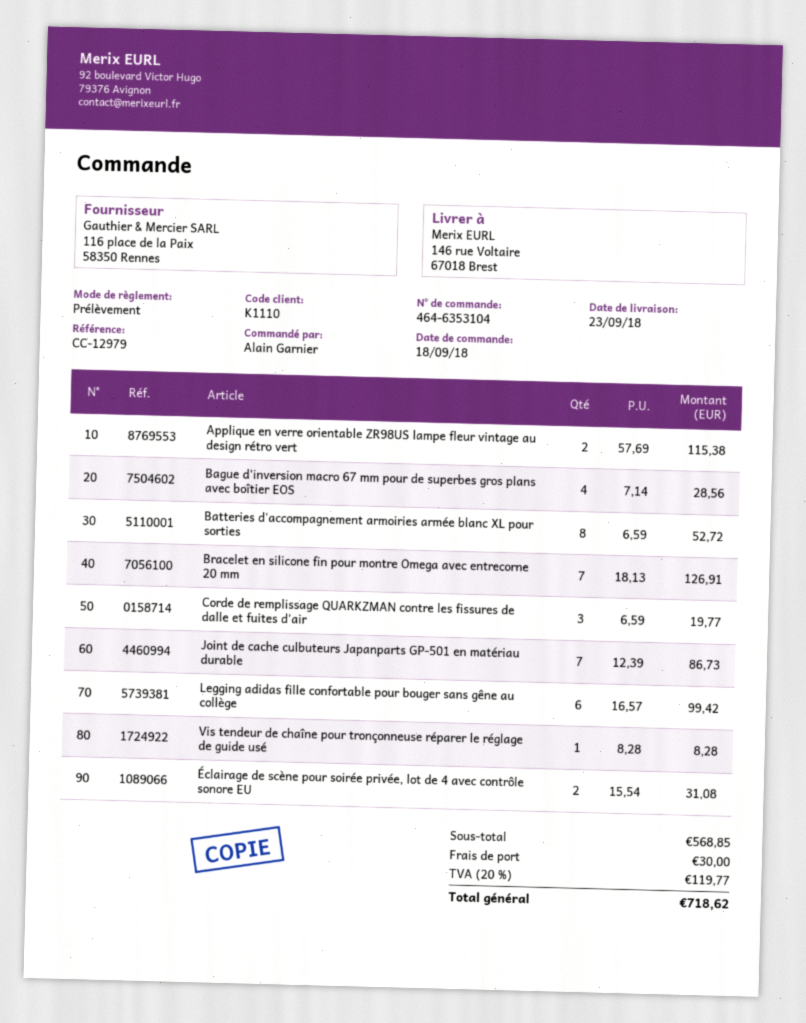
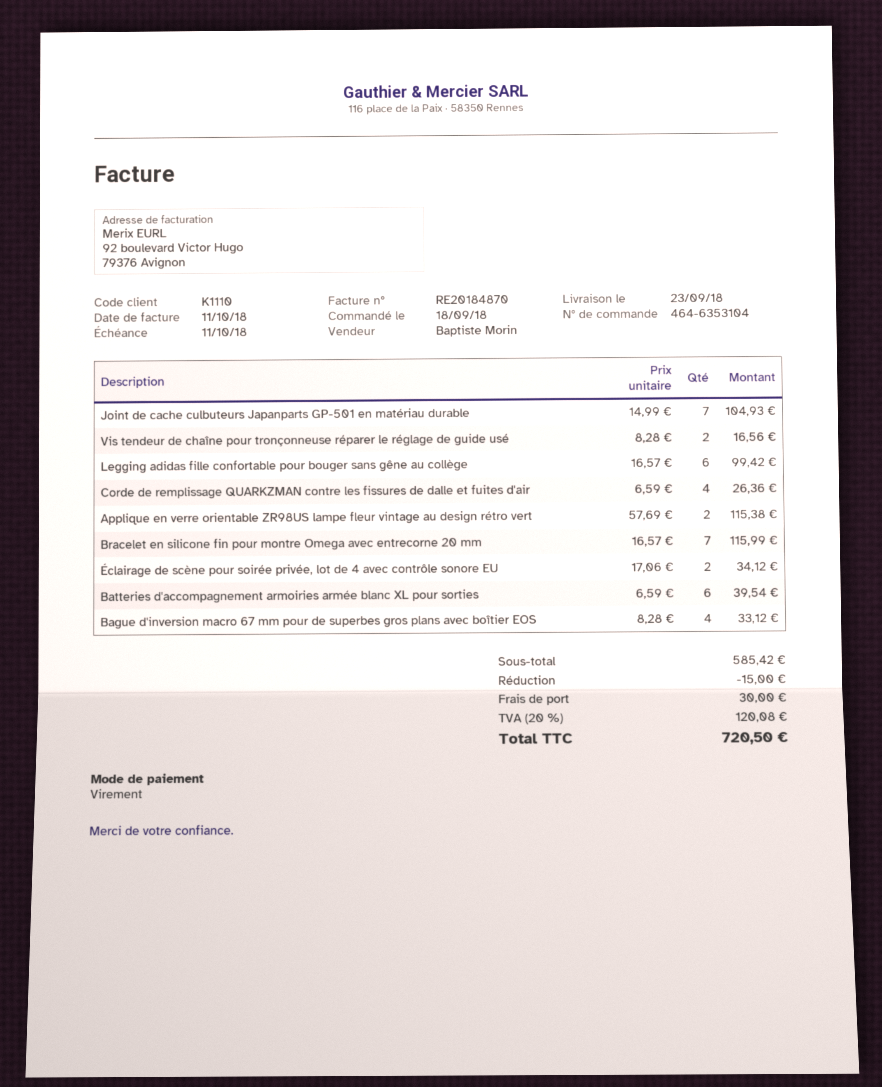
payment method: direct debit -> bank transfer
Bague d'inversion macro 67 mm pour de superbes gros plans avec boîtier EOS: 4 x 7.14 = 28.56 -> 4 x 8.28 = 33.12
Batteries d'accompagnement armoiries armée blanc XL pour sorties: 8 x 6.59 = 52.72 -> 6 x 6.59 = 39.54
Bracelet en silicone fin pour montre Omega avec entrecorne 20 mm: 7 x 18.13 = 126.91 -> 7 x 16.57 = 115.99
Corde de remplissage QUARKZMAN contre les fissures de dalle et fuites d'air: 3 x 6.59 = 19.77 -> 4 x 6.59 = 26.36
Joint de cache culbuteurs Japanparts GP-501 en matériau durable: 7 x 12.39 = 86.73 -> 7 x 14.99 = 104.93
Vis tendeur de chaîne pour tronçonneuse réparer le réglage de guide usé: 1 x 8.28 = 8.28 -> 2 x 8.28 = 16.56
Éclairage de scène pour soirée privée, lot de 4 avec contrôle sonore EU: 2 x 15.54 = 31.08 -> 2 x 17.06 = 34.12
subtotal: 568.85 -> 585.42
discount: none -> 15.00
tax: 20% = 119.77 -> 20% = 120.08
total: 718.62 -> 720.50

